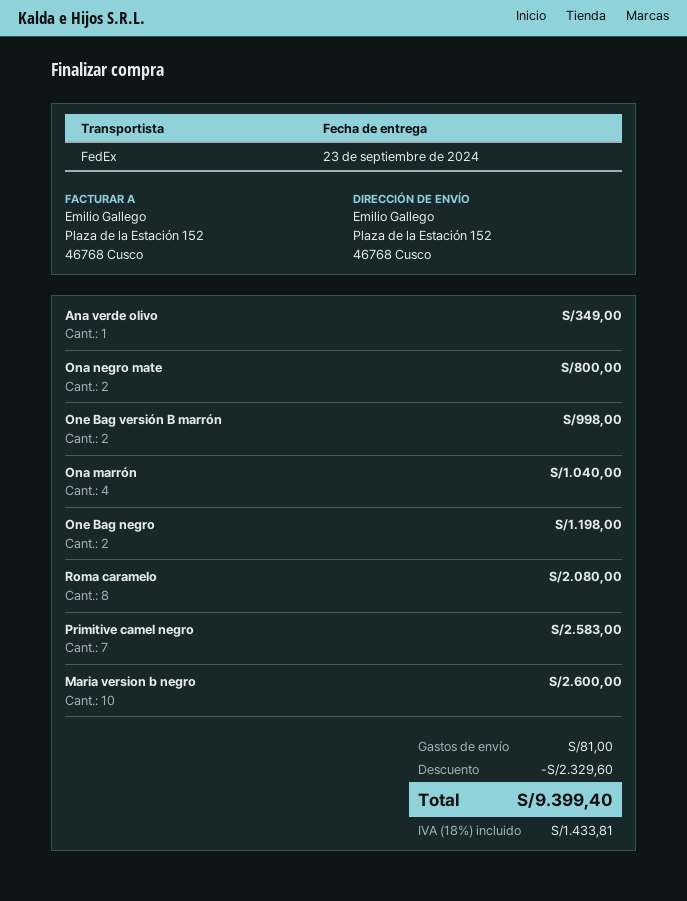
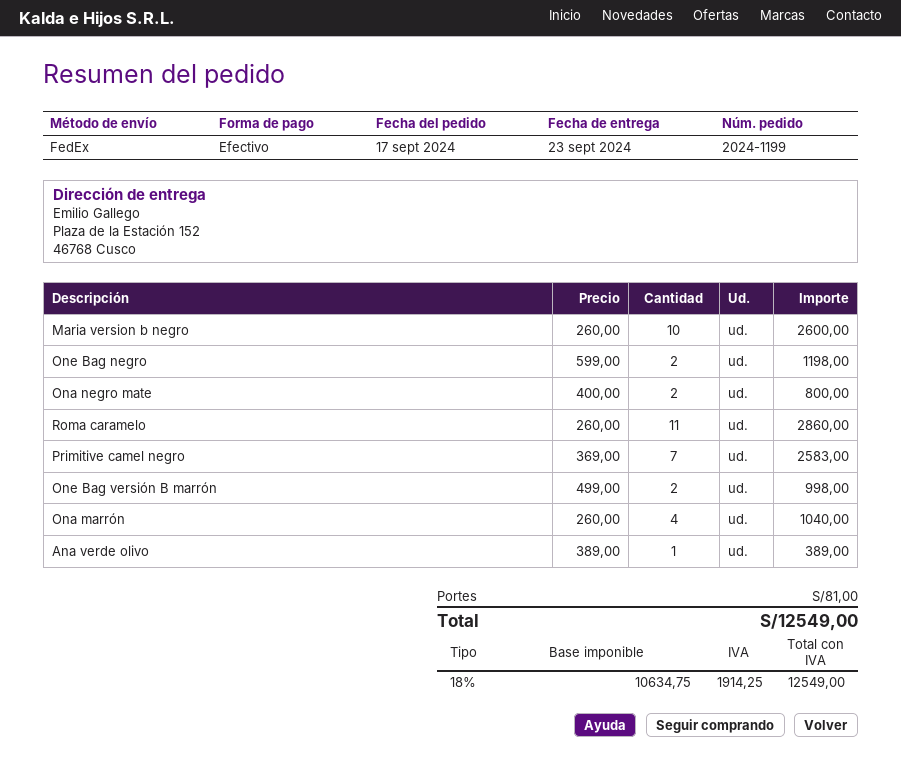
Ana verde olivo: 1 for 349.00 -> 1 for 389.00
Roma caramelo: 8 for 2080.00 -> 11 for 2860.00
discount: 2329.60 -> none
tax: 18% = 1433.81 -> 18% = 1914.25
total: 9399.40 -> 12549.00

